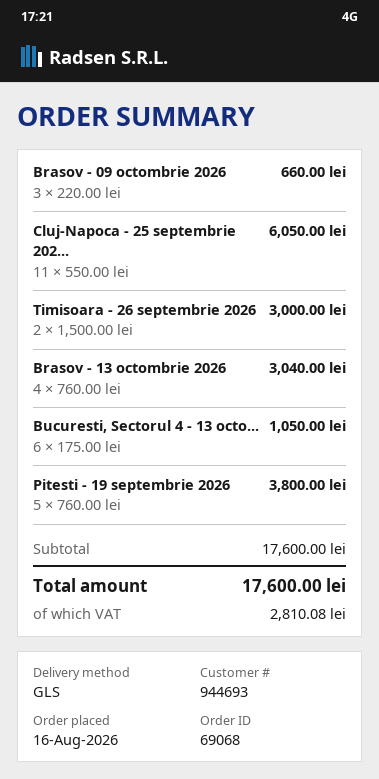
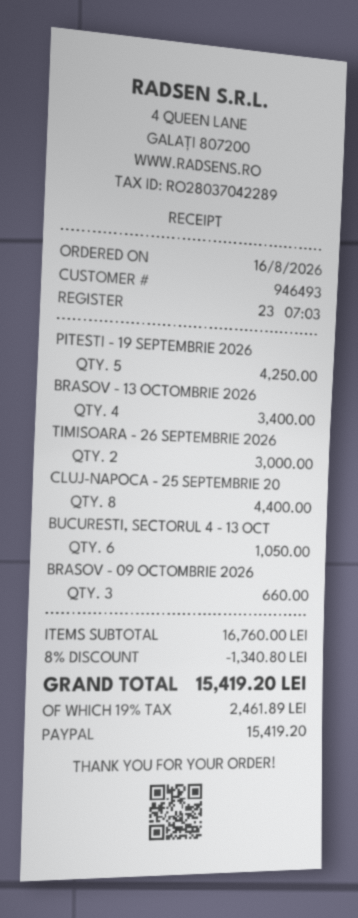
customer number: 944693 -> 946493
Cluj-Napoca - 25 septembrie 202...: 11 for 6050.00 -> 8 for 4400.00
Brasov - 13 octombrie 2026: 4 for 3040.00 -> 4 for 3400.00
Pitesti - 19 septembrie 2026: 5 for 3800.00 -> 5 for 4250.00
subtotal: 17600.00 -> 16760.00
discount: none -> 8% = 1340.80
tax: 2810.08 -> 2461.89
total: 17600.00 -> 15419.20

